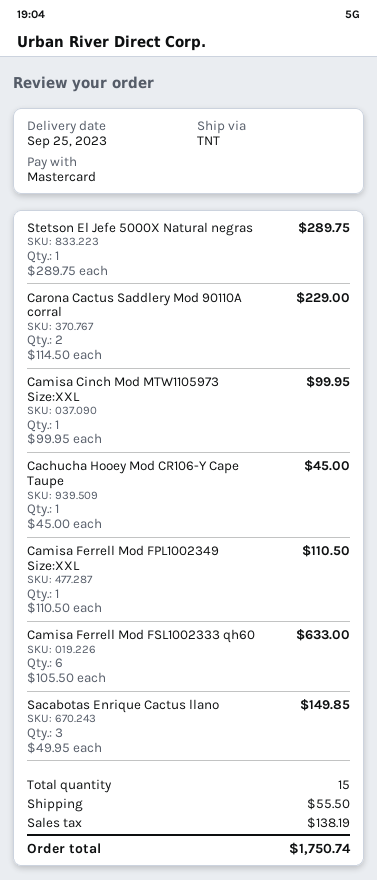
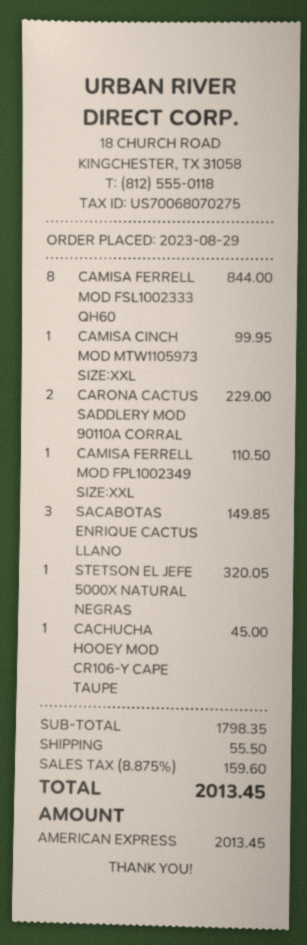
payment method: Mastercard -> American Express
Stetson El Jefe 5000X Natural negras: 1 for 289.75 -> 1 for 320.05
Camisa Ferrell Mod FSL1002333 qh60: 6 for 633.00 -> 8 for 844.00
tax: 138.19 -> 159.60
total: 1750.74 -> 2013.45

